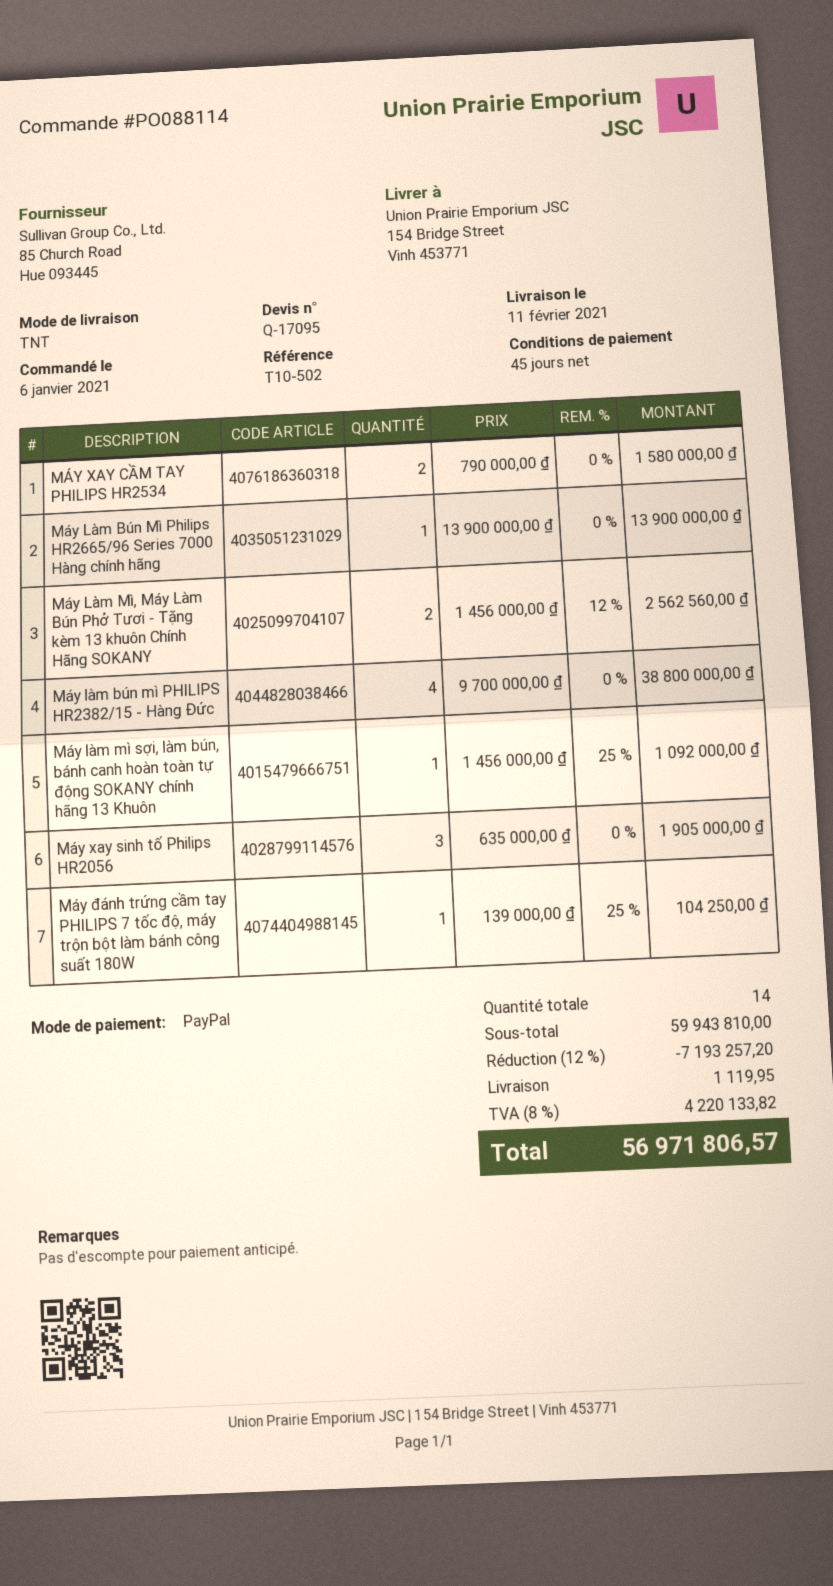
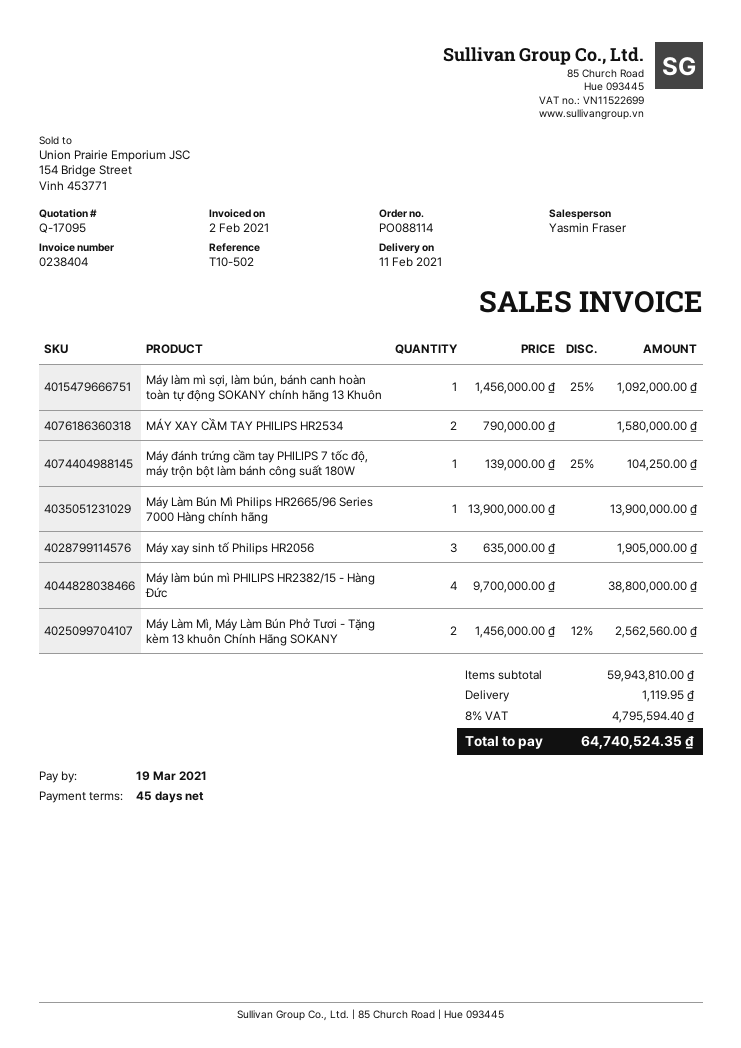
discount: 12% = 7193257.20 -> none
tax: 8% = 4220133.82 -> 8% = 4795594.40
total: 56971806.57 -> 64740524.35

